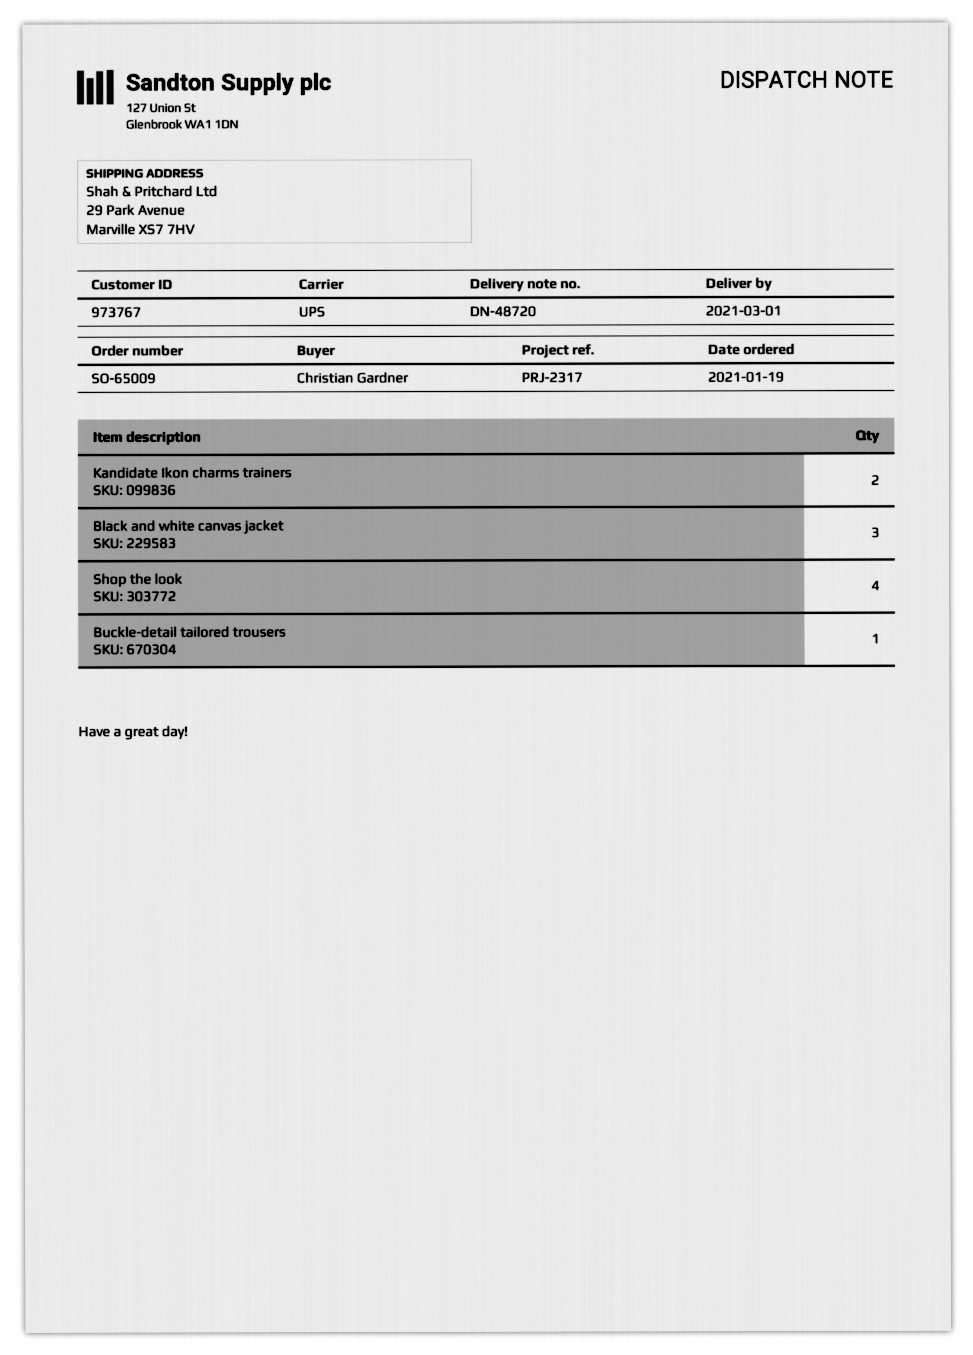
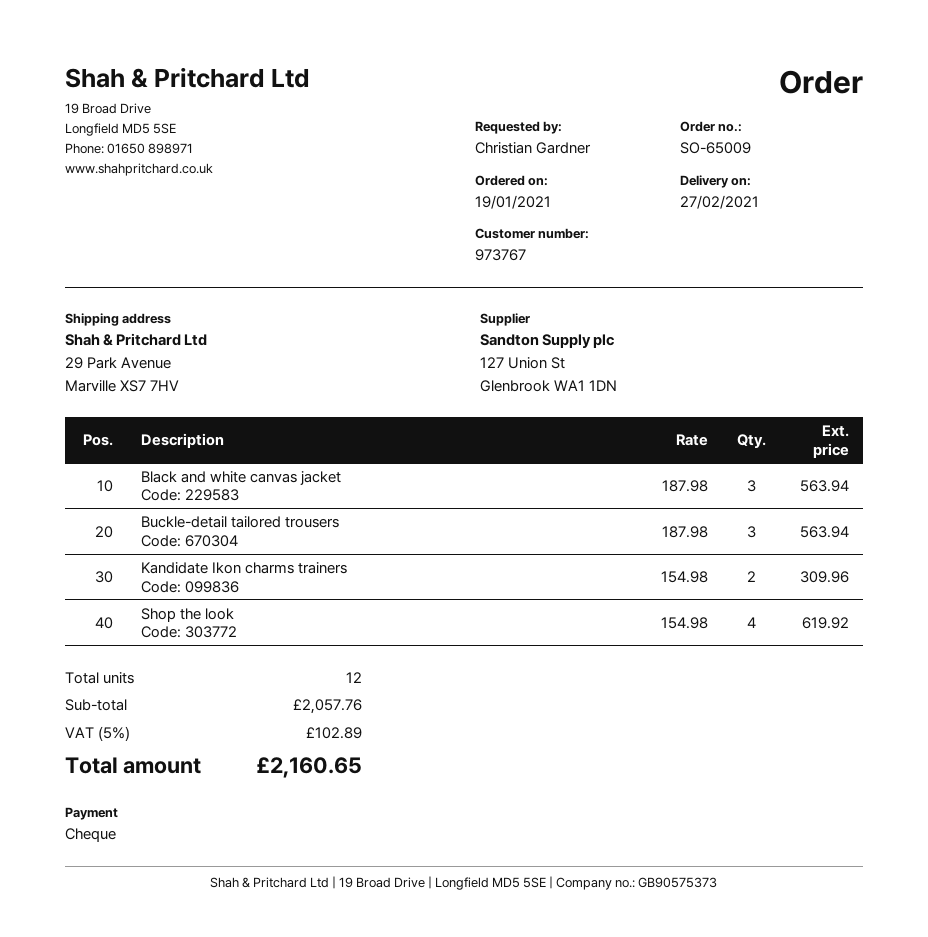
delivery date: 2021-03-01 -> 2021-02-27
Buckle-detail tailored trousers: 1 -> 3

